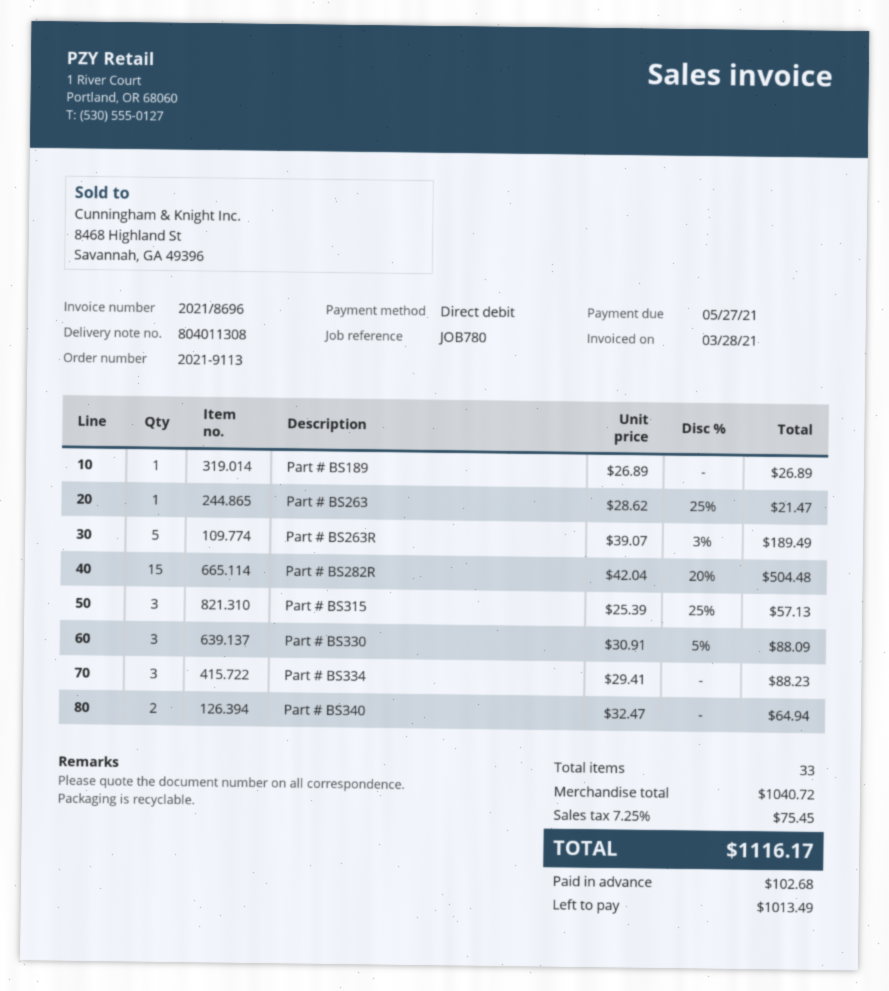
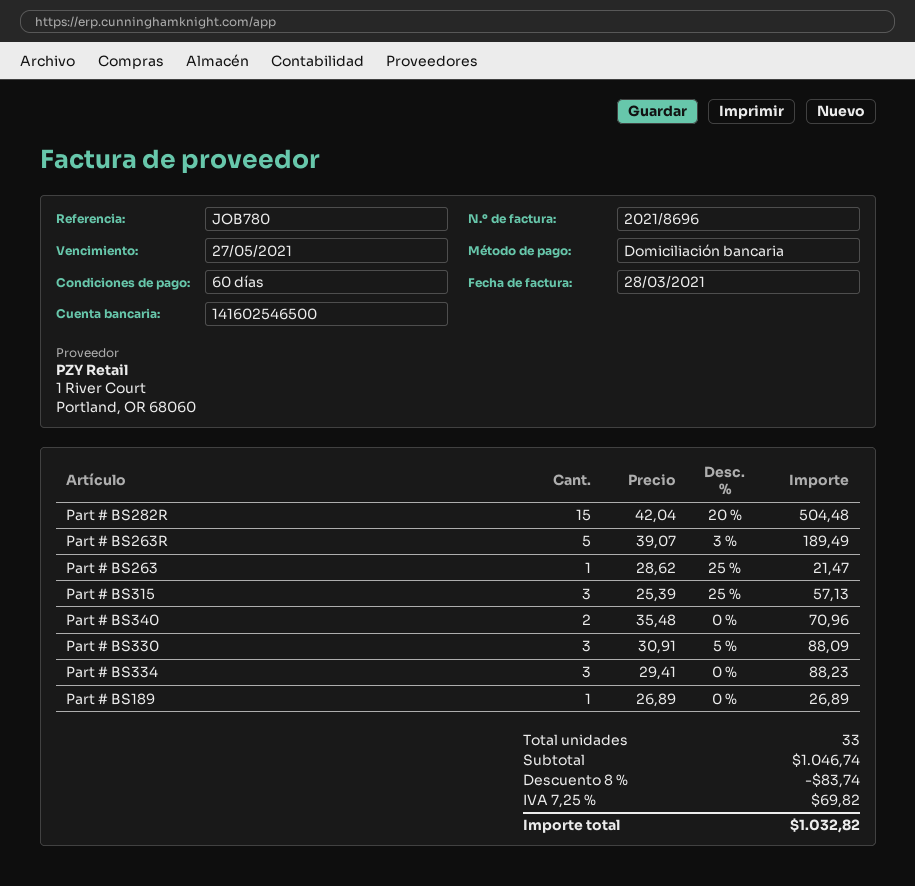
Part # BS340: 2 x 32.47 = 64.94 -> 2 x 35.48 = 70.96
subtotal: 1040.72 -> 1046.74
discount: none -> 8% = 83.74
tax: 7.25% = 75.45 -> 7.25% = 69.82
total: 1116.17 -> 1032.82

